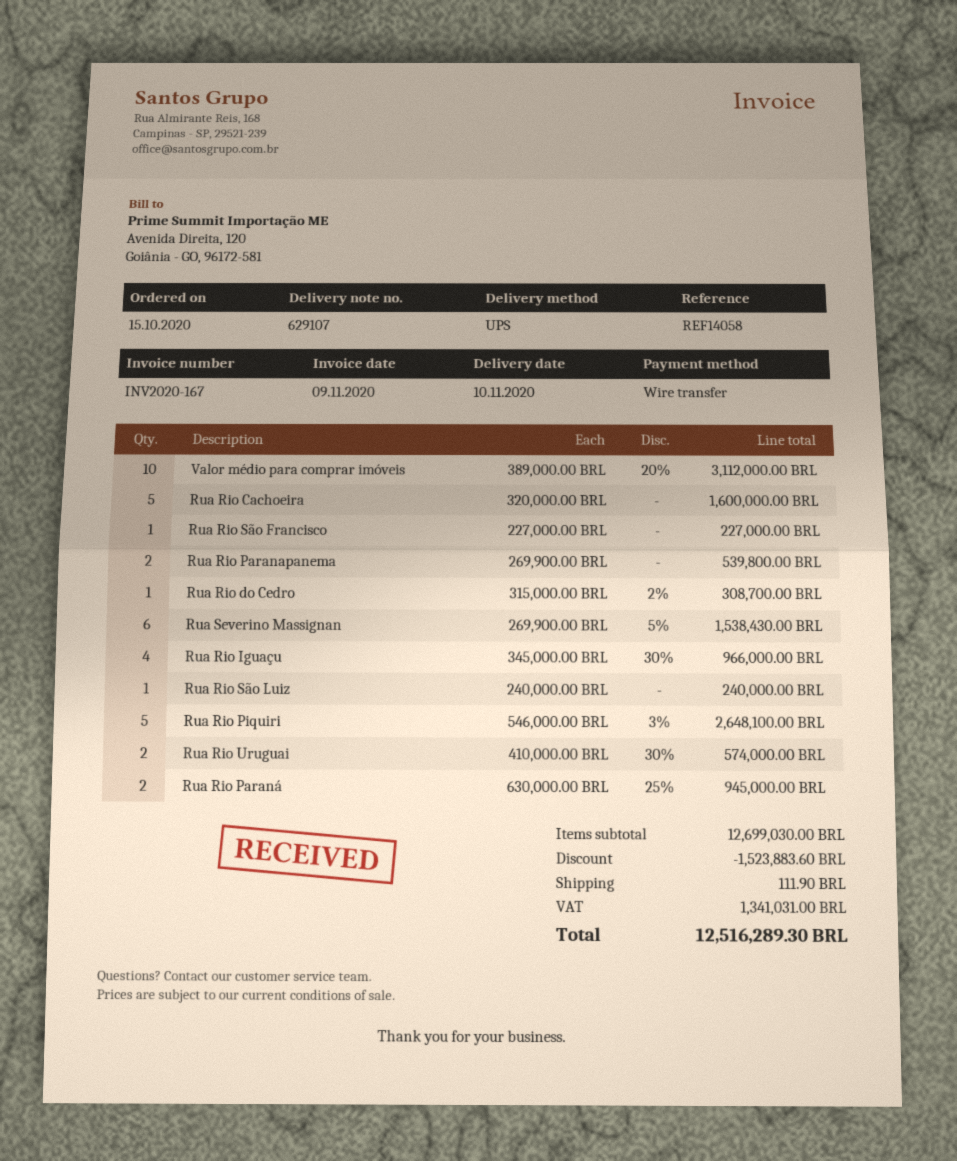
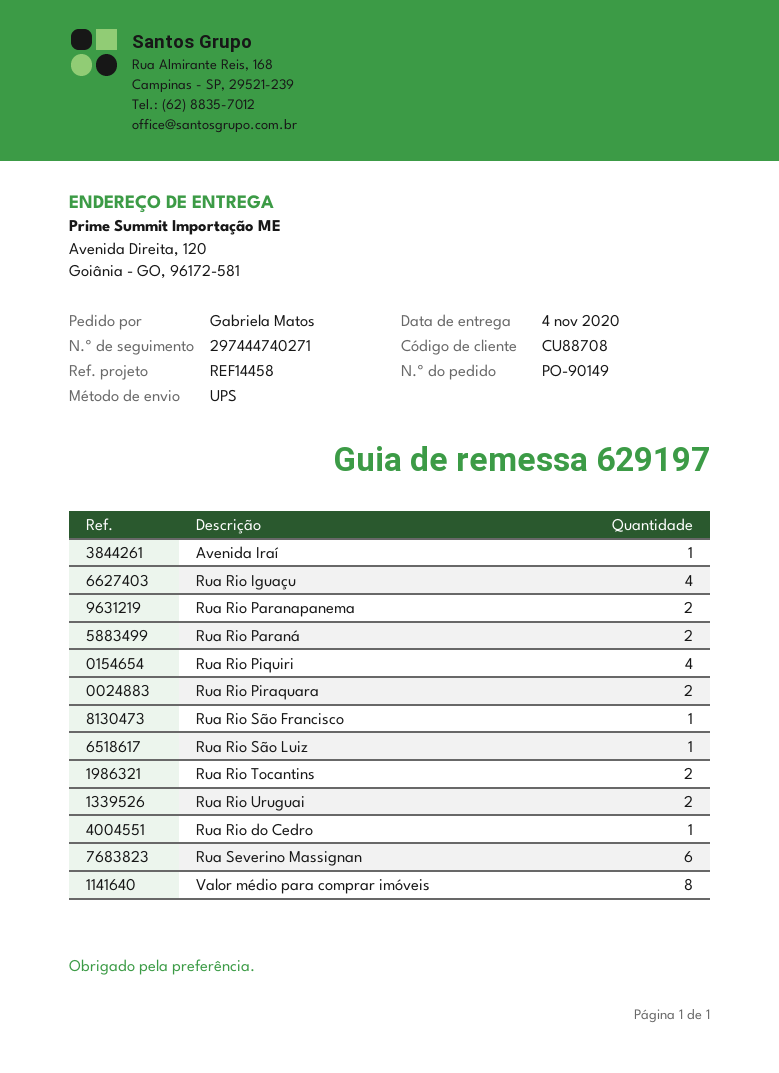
delivery note number: 629107 -> 629197
delivery date: 2020-11-10 -> 2020-11-04
reference: REF14058 -> REF14458
Valor médio para comprar imóveis: 10 -> 8
Rua Rio Cachoeira: 5 -> none
Rua Rio Piquiri: 5 -> 4
Avenida Iraí: none -> 1
Rua Rio Piraquara: none -> 2
Rua Rio Tocantins: none -> 2

